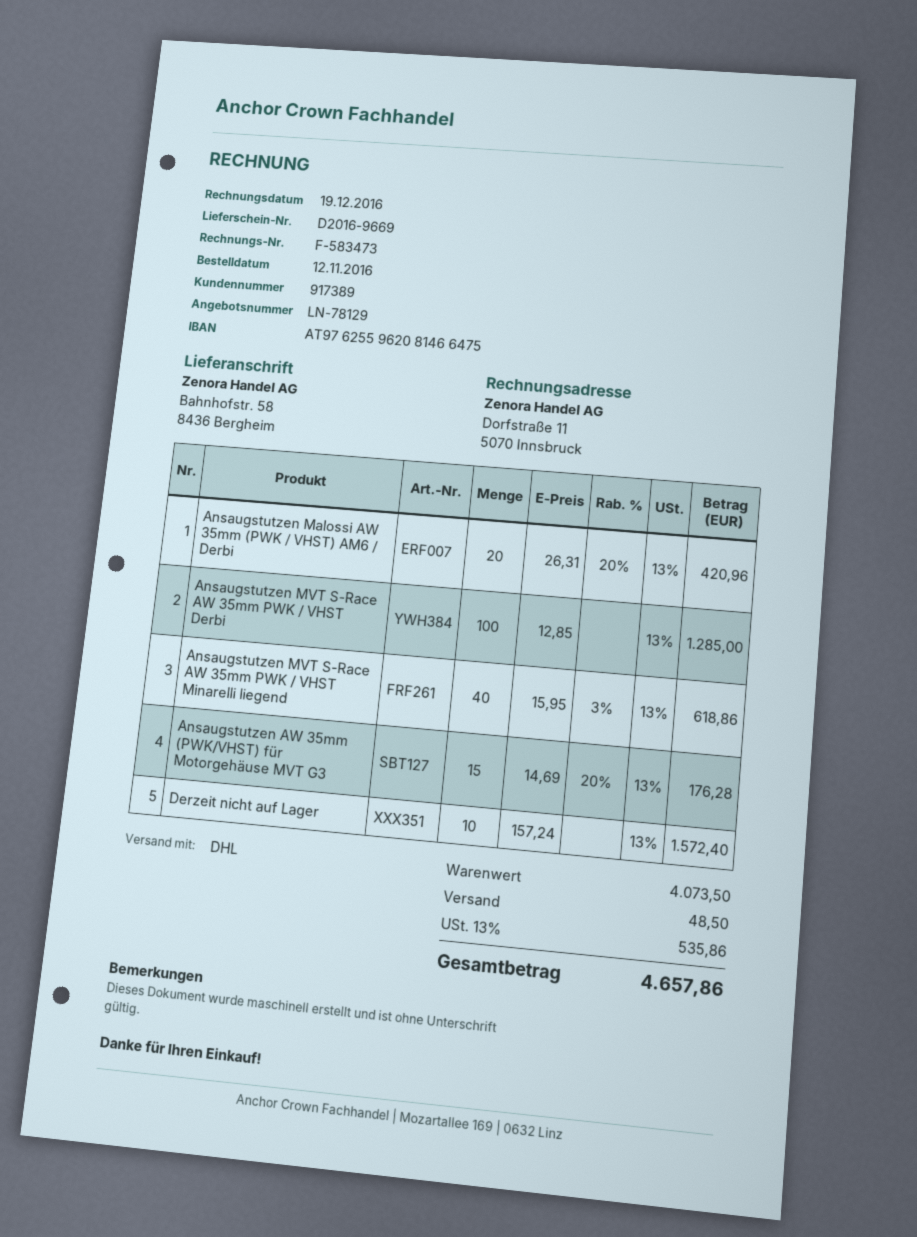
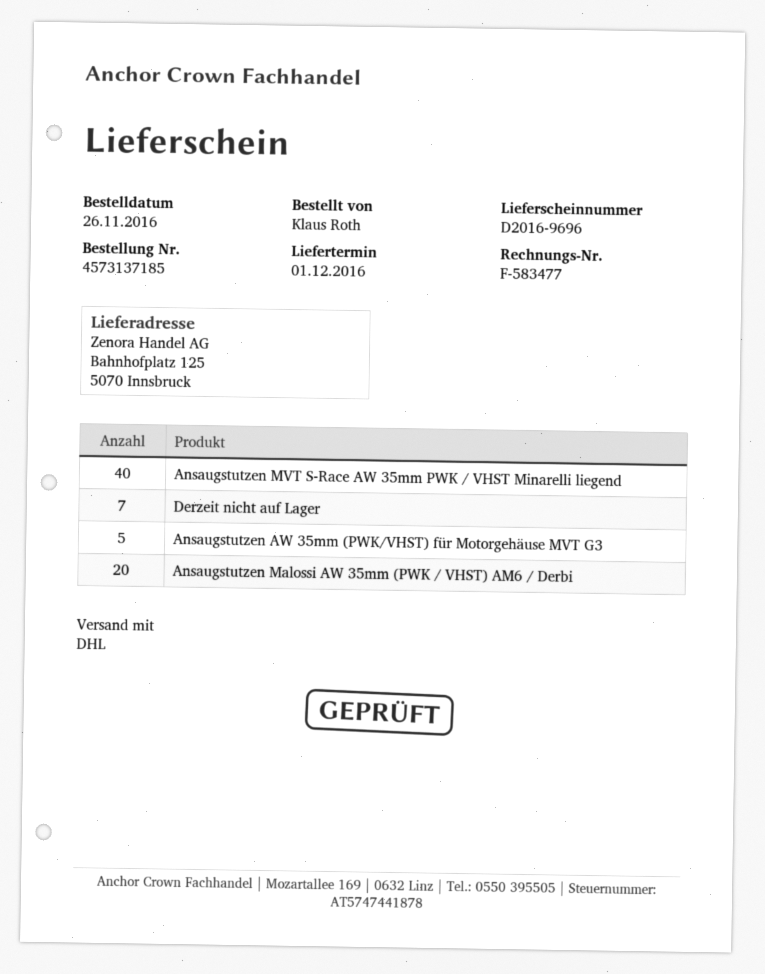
order date: 2016-11-12 -> 2016-11-26
delivery note number: D2016-9669 -> D2016-9696
invoice number: F-583473 -> F-583477
ship to: Bahnhofstr. 58, 8436 Bergheim -> Bahnhofplatz 125, 5070 Innsbruck
Ansaugstutzen MVT S-Race AW 35mm PWK / VHST Derbi: 100 -> none
Ansaugstutzen AW 35mm (PWK/VHST) für Motorgehäuse MVT G3: 15 -> 5
Derzeit nicht auf Lager: 10 -> 7

